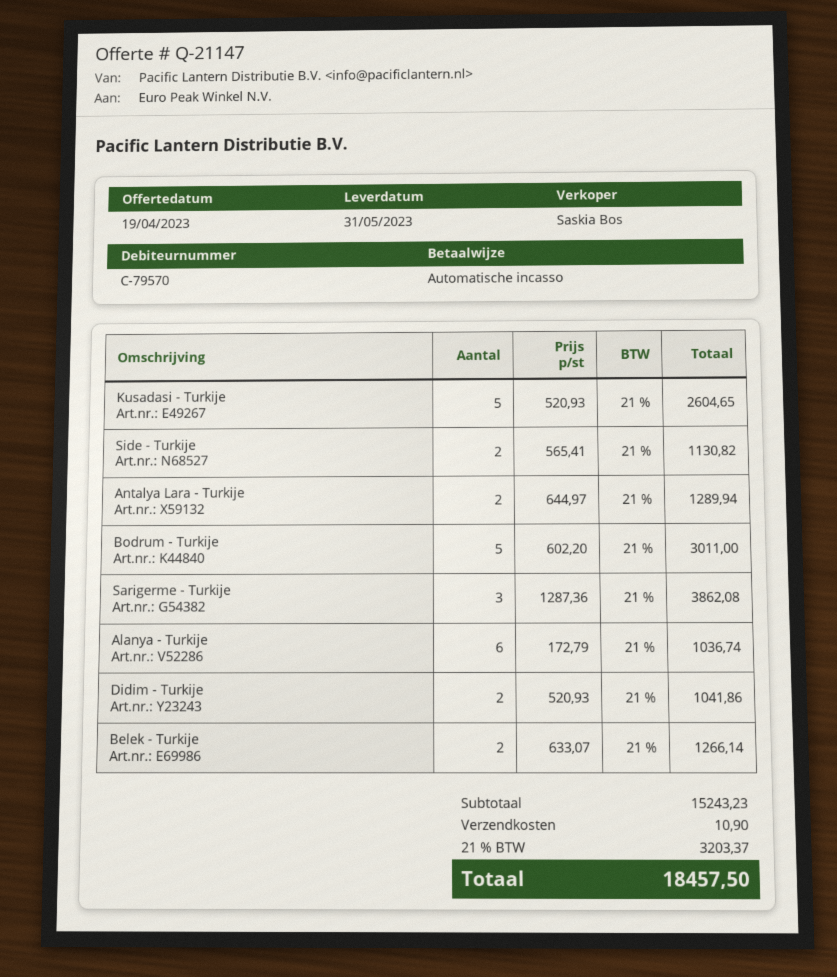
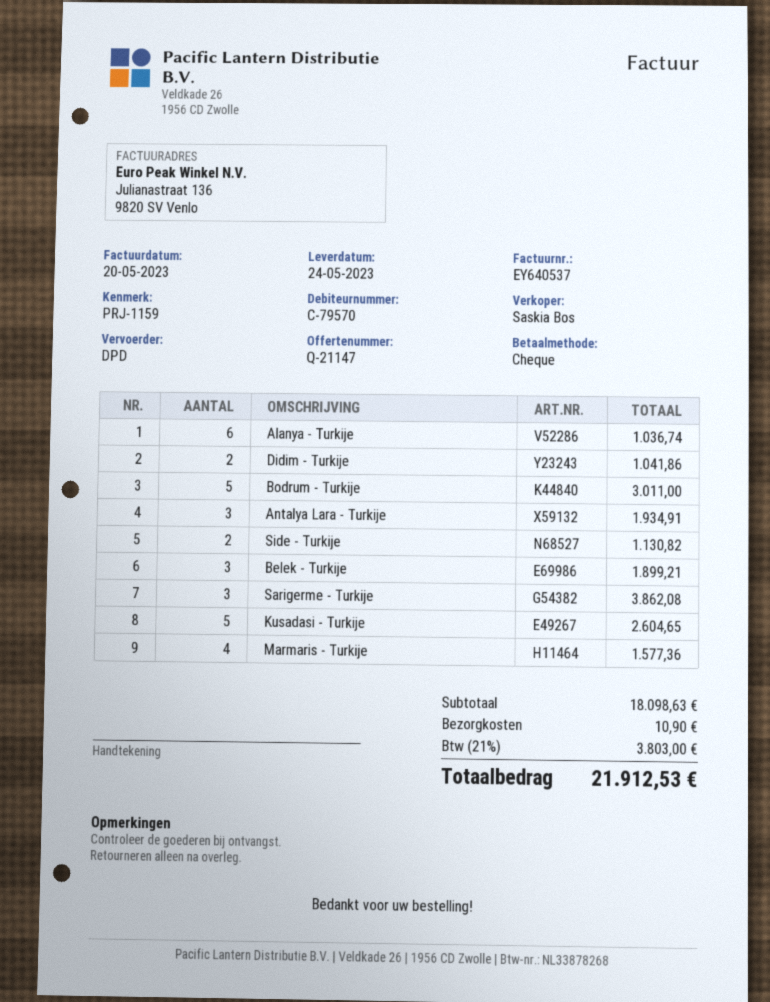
delivery date: 2023-05-31 -> 2023-05-24
payment method: direct debit -> cheque
Antalya Lara - Turkije: 2 for 1289.94 -> 3 for 1934.91
Belek - Turkije: 2 for 1266.14 -> 3 for 1899.21
Marmaris - Turkije: none -> 4 for 1577.36
subtotal: 15243.23 -> 18098.63
tax: 21% = 3203.37 -> 21% = 3803.00
total: 18457.50 -> 21912.53

